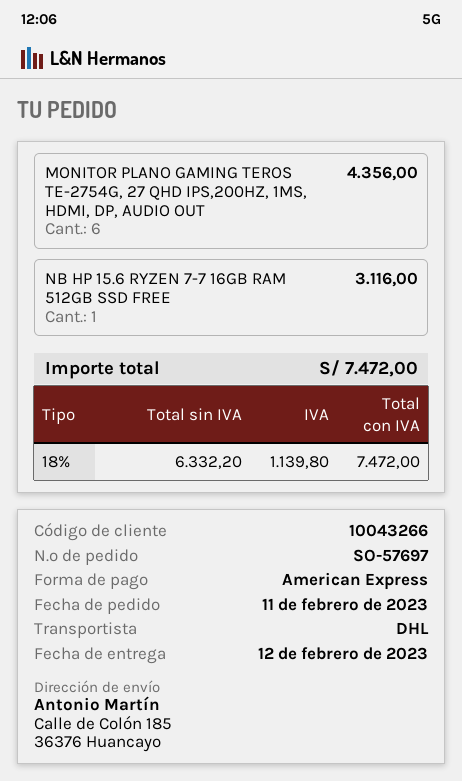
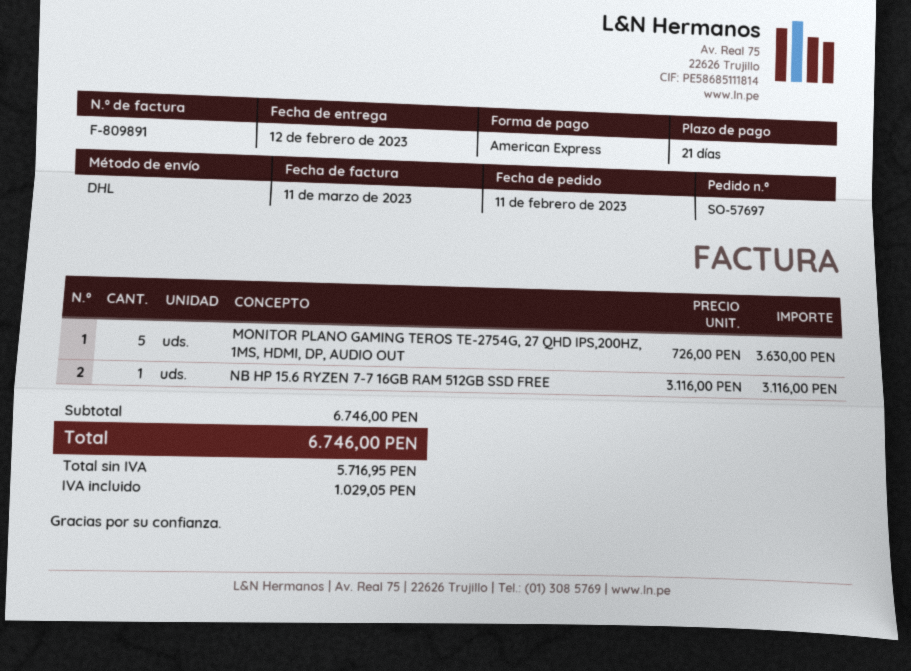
MONITOR PLANO GAMING TEROS TE-2754G, 27 QHD IPS,200HZ, 1MS, HDMI, DP, AUDIO OUT: 6 for 4356.00 -> 5 for 3630.00
net: 6332.20 -> 5716.95
tax: 1139.80 -> 1029.05
total: 7472.00 -> 6746.00

